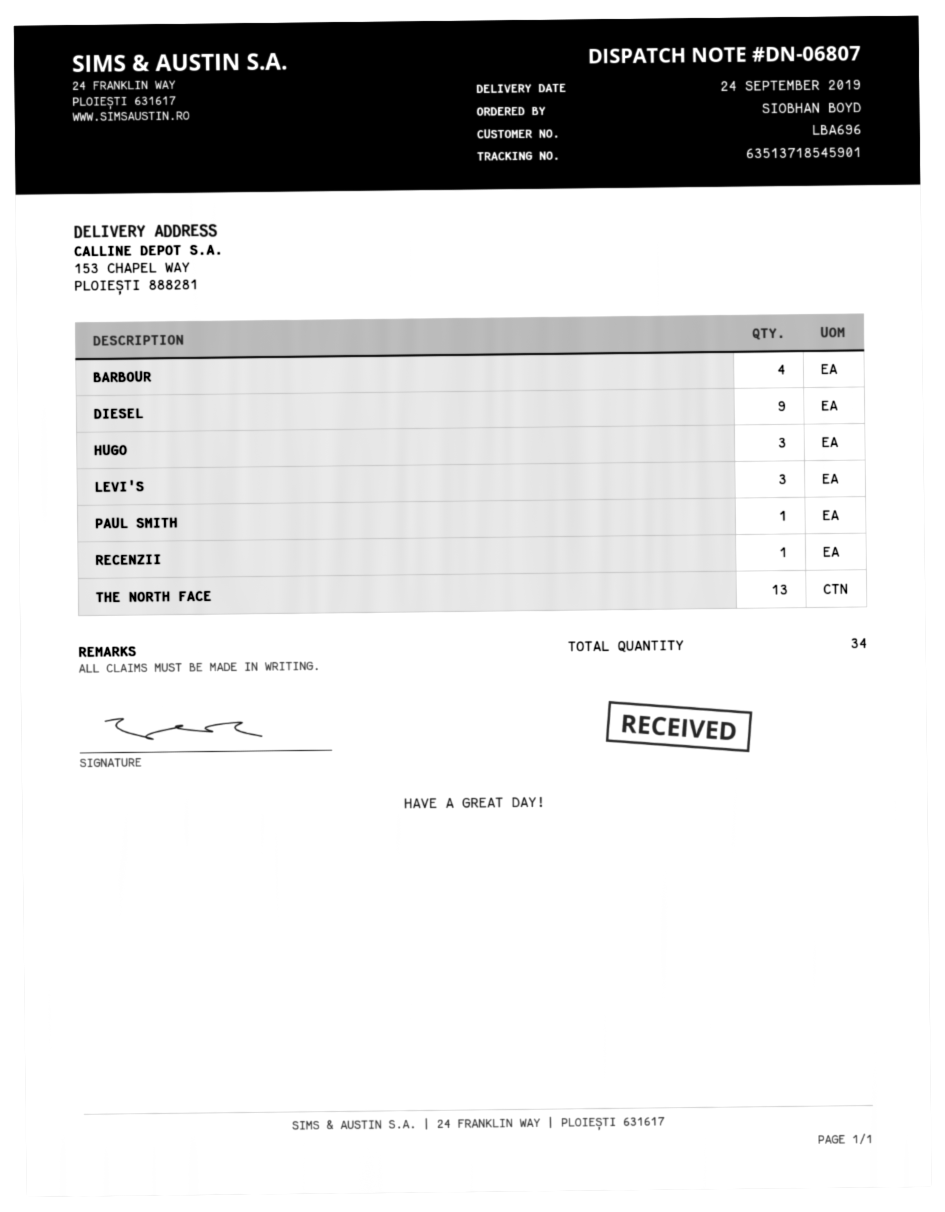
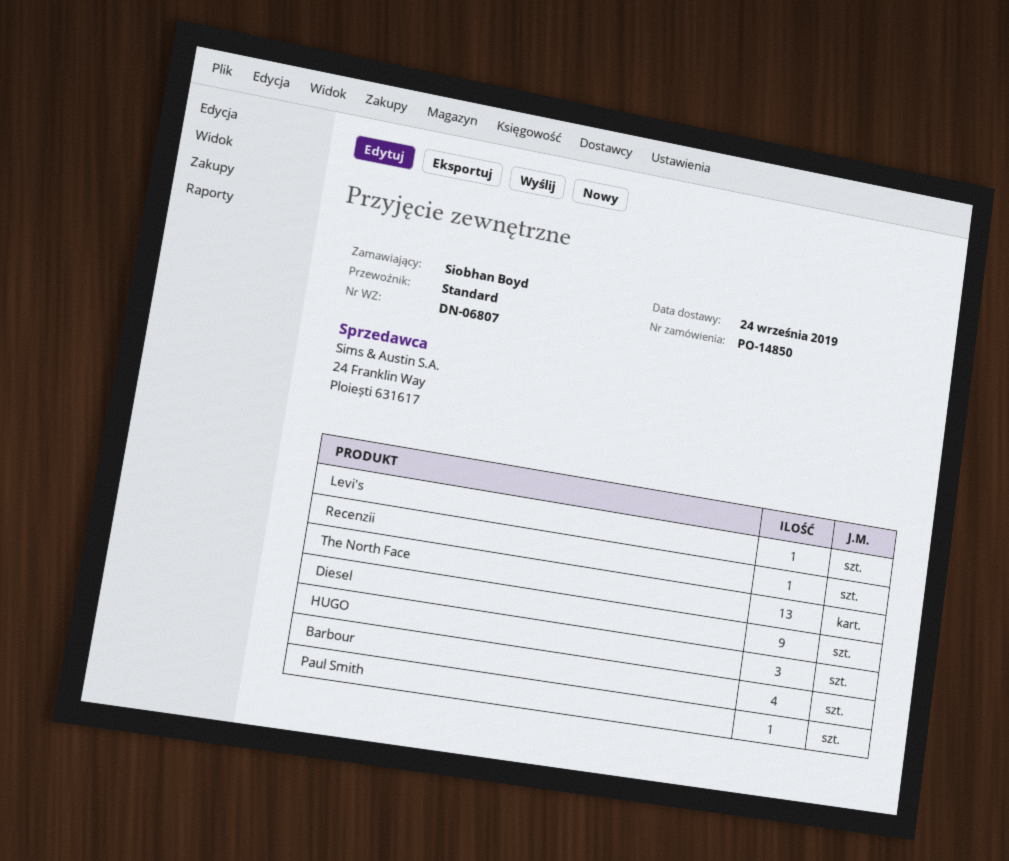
LEVI'S: 3 -> 1

